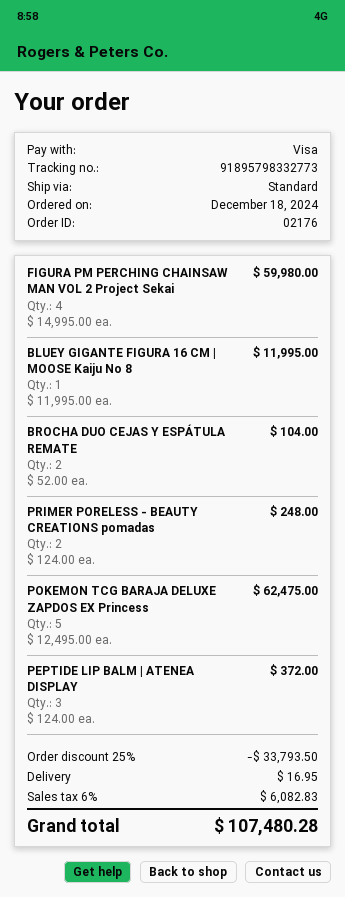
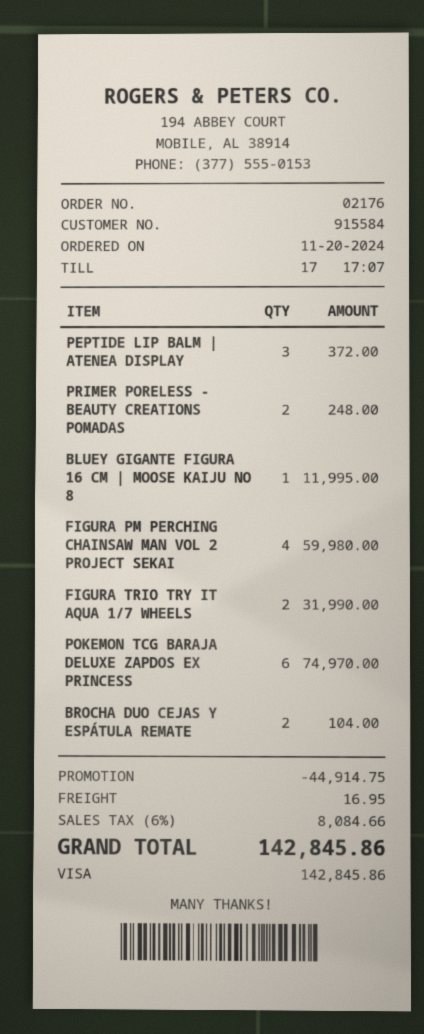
order date: 2024-12-18 -> 2024-11-20
POKEMON TCG BARAJA DELUXE ZAPDOS EX Princess: 5 for 62475.00 -> 6 for 74970.00
FIGURA TRIO TRY IT AQUA 1/7 WHEELS: none -> 2 for 31990.00
discount: 33793.50 -> 44914.75
tax: 6% = 6082.83 -> 6% = 8084.66
total: 107480.28 -> 142845.86

